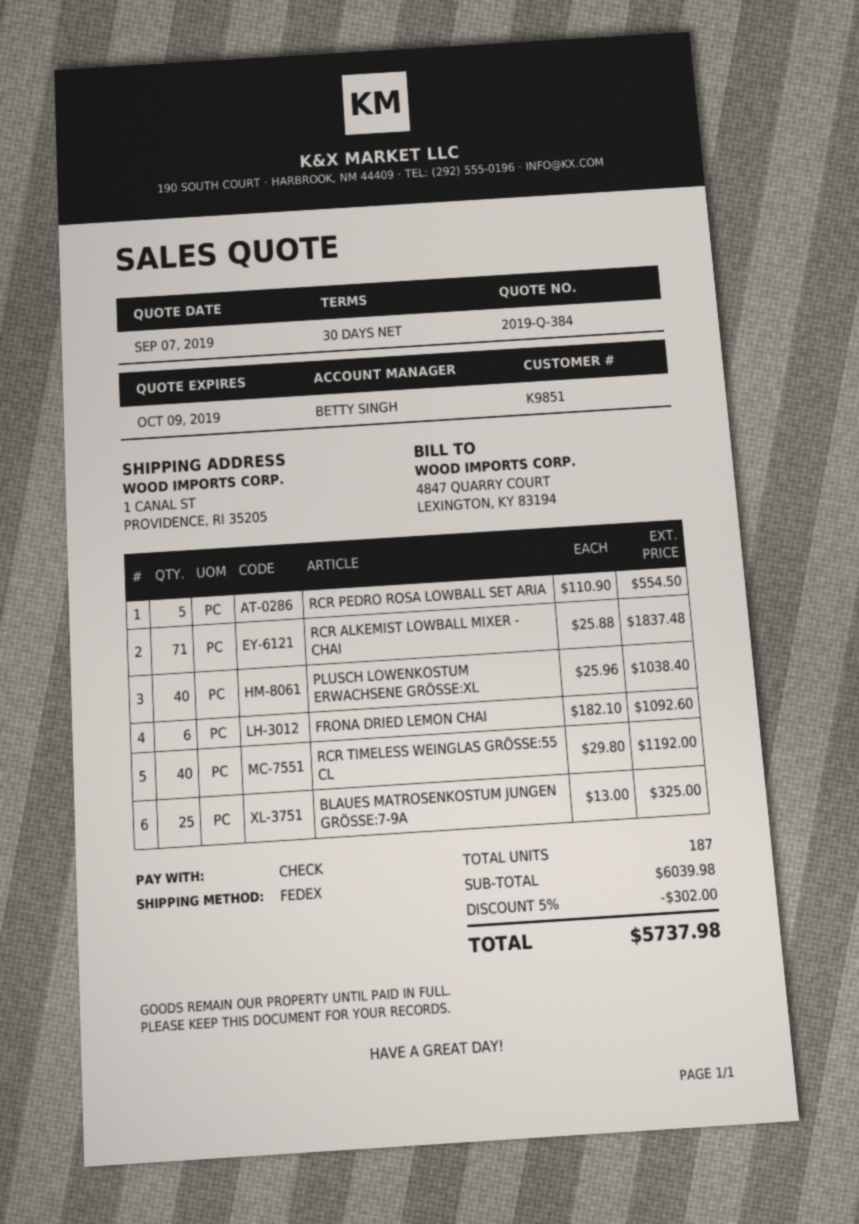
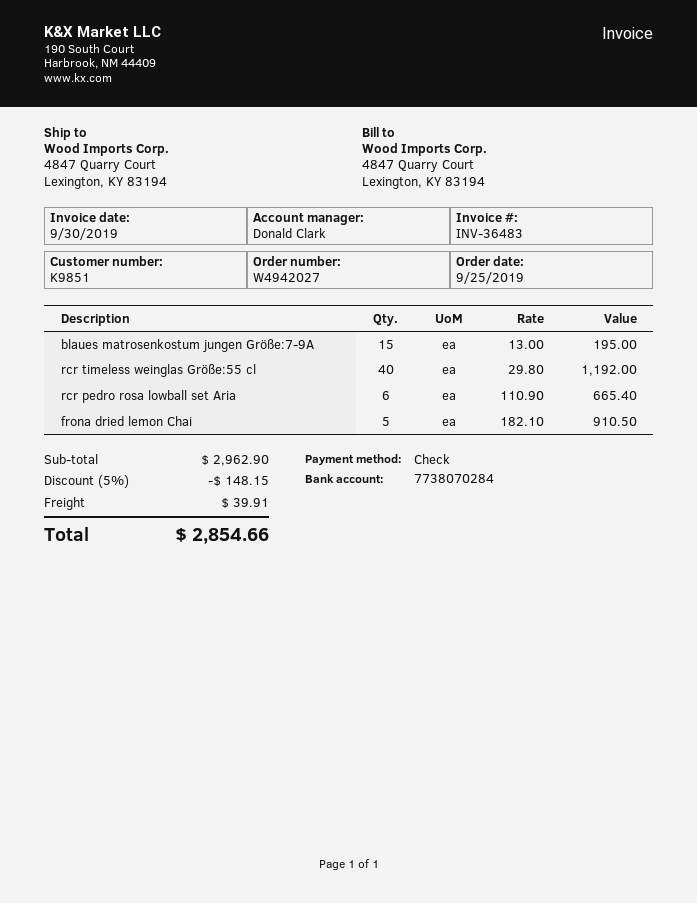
sales rep: BETTY SINGH -> Donald Clark
ship to: 1 CANAL ST, PROVIDENCE, RI 35205 -> 4847 Quarry Court, Lexington, KY 83194
RCR PEDRO ROSA LOWBALL SET ARIA: 5 x 110.90 = 554.50 -> 6 x 110.90 = 665.40
RCR ALKEMIST LOWBALL MIXER - CHAI: 71 x 25.88 = 1837.48 -> none
PLUSCH LOWENKOSTUM ERWACHSENE GRÖSSE:XL: 40 x 25.96 = 1038.40 -> none
FRONA DRIED LEMON CHAI: 6 x 182.10 = 1092.60 -> 5 x 182.10 = 910.50
BLAUES MATROSENKOSTUM JUNGEN GRÖSSE:7-9A: 25 x 13.00 = 325.00 -> 15 x 13.00 = 195.00
subtotal: 6039.98 -> 2962.90
discount: 5% = 302.00 -> 5% = 148.15
shipping: none -> 39.91
total: 5737.98 -> 2854.66

